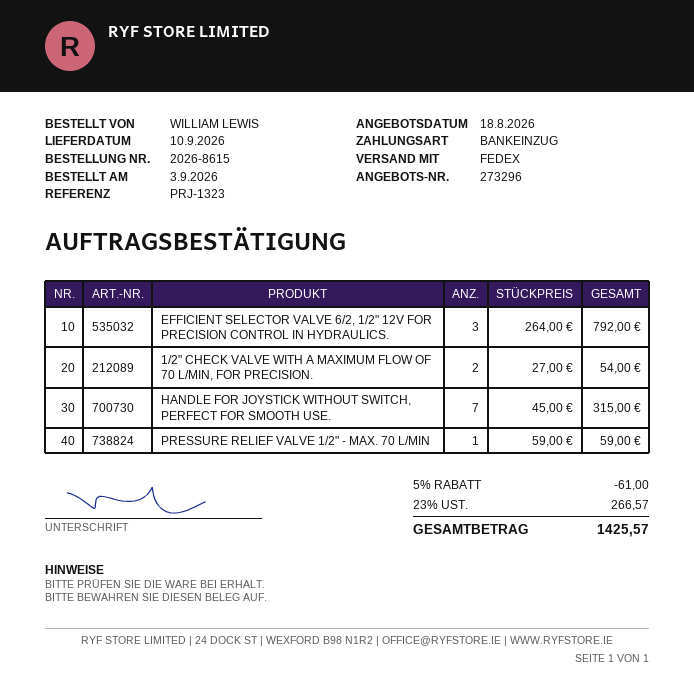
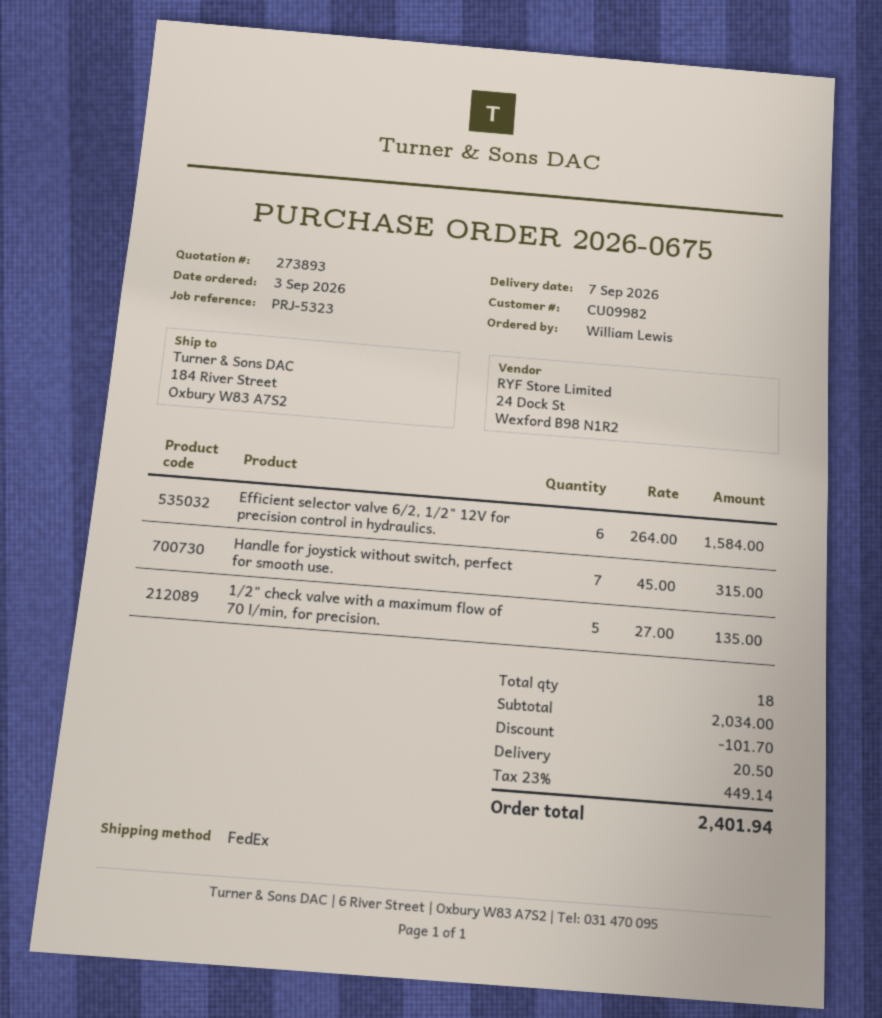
quote number: 273296 -> 273893
order number: 2026-8615 -> 2026-0675
delivery date: 2026-09-10 -> 2026-09-07
reference: PRJ-1323 -> PRJ-5323
EFFICIENT SELECTOR VALVE 6/2, 1/2" 12V FOR PRECISION CONTROL IN HYDRAULICS.: 3 x 264.00 = 792.00 -> 6 x 264.00 = 1584.00
1/2" CHECK VALVE WITH A MAXIMUM FLOW OF 70 L/MIN, FOR PRECISION.: 2 x 27.00 = 54.00 -> 5 x 27.00 = 135.00
PRESSURE RELIEF VALVE 1/2" - MAX. 70 L/MIN: 1 x 59.00 = 59.00 -> none
discount: 61.00 -> 101.70
shipping: none -> 20.50
tax: 23% = 266.57 -> 23% = 449.14
total: 1425.57 -> 2401.94

